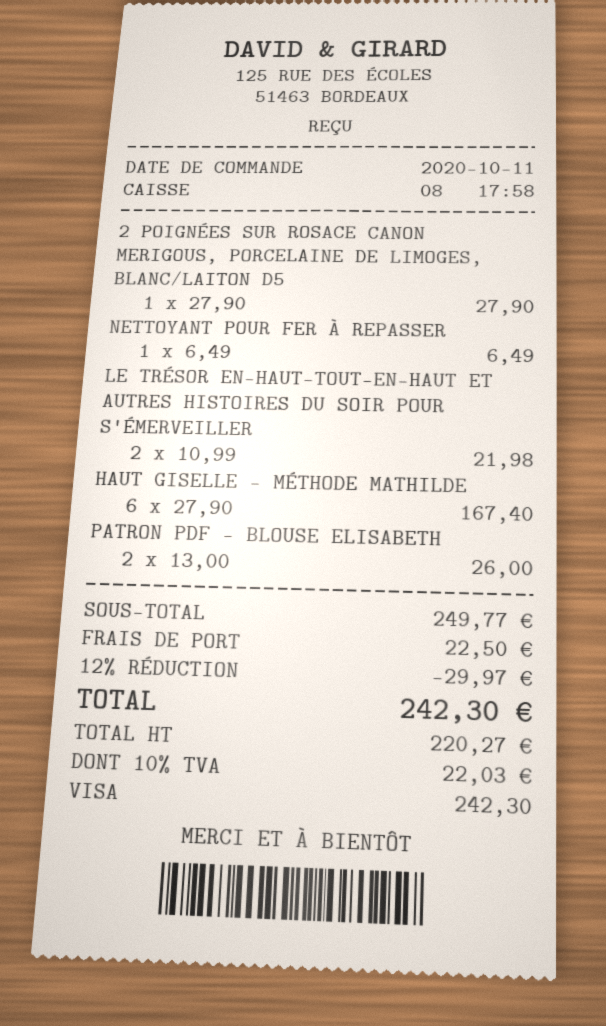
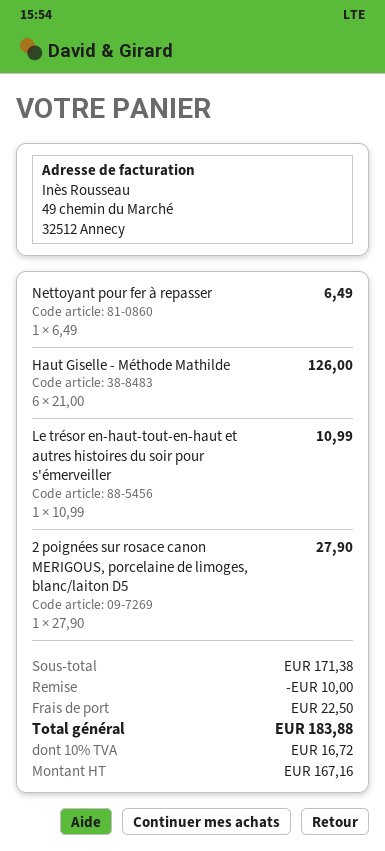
LE TRÉSOR EN-HAUT-TOUT-EN-HAUT ET AUTRES HISTOIRES DU SOIR POUR S'ÉMERVEILLER: 2 x 10.99 = 21.98 -> 1 x 10.99 = 10.99
HAUT GISELLE - MÉTHODE MATHILDE: 6 x 27.90 = 167.40 -> 6 x 21.00 = 126.00
PATRON PDF - BLOUSE ELISABETH: 2 x 13.00 = 26.00 -> none
subtotal: 249.77 -> 171.38
discount: 29.97 -> 10.00
net: 220.27 -> 167.16
tax: 10% = 22.03 -> 10% = 16.72
total: 242.30 -> 183.88

